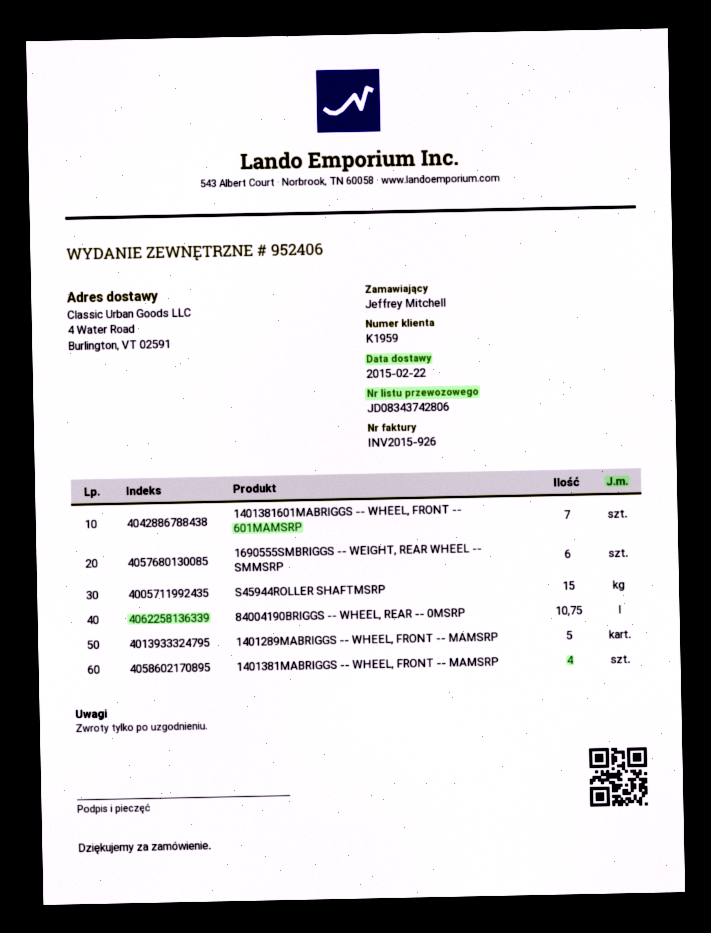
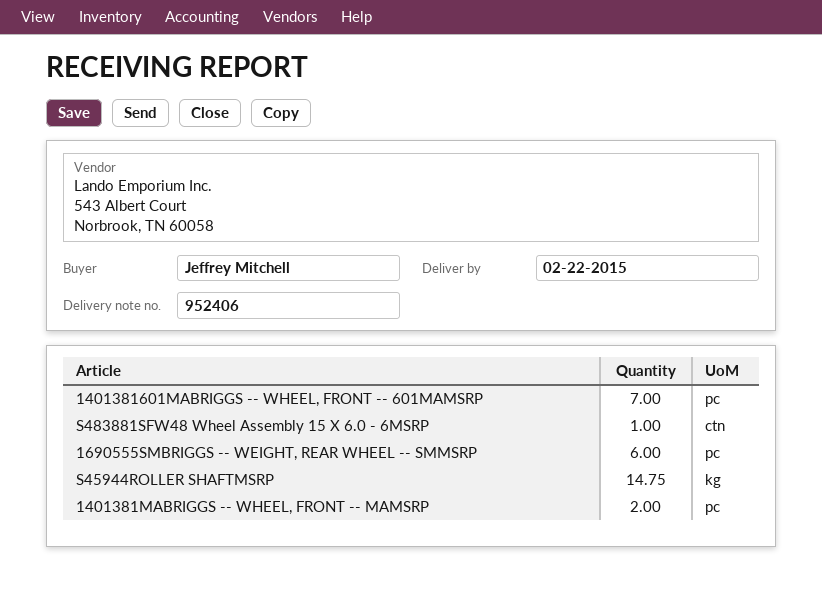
S45944ROLLER SHAFTMSRP: 15 -> 14.75
84004190BRIGGS -- WHEEL, REAR -- 0MSRP: 10.75 -> none
1401289MABRIGGS -- WHEEL, FRONT -- MAMSRP: 5 -> none
1401381MABRIGGS -- WHEEL, FRONT -- MAMSRP: 4 -> 2
S483881SFW48 Wheel Assembly 15 X 6.0 - 6MSRP: none -> 1

